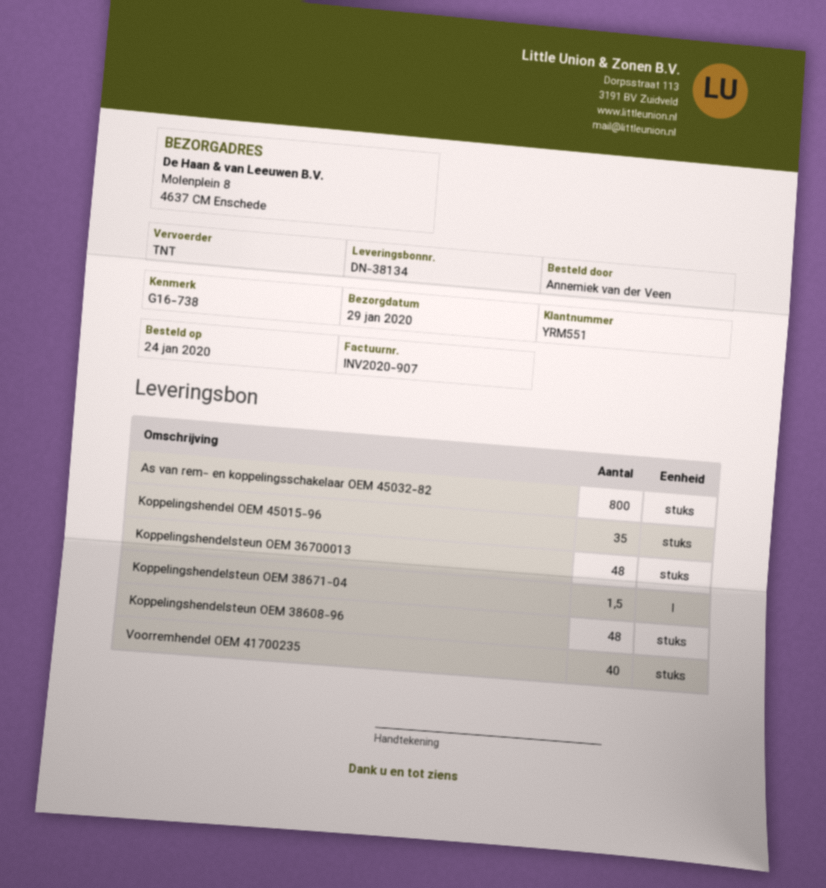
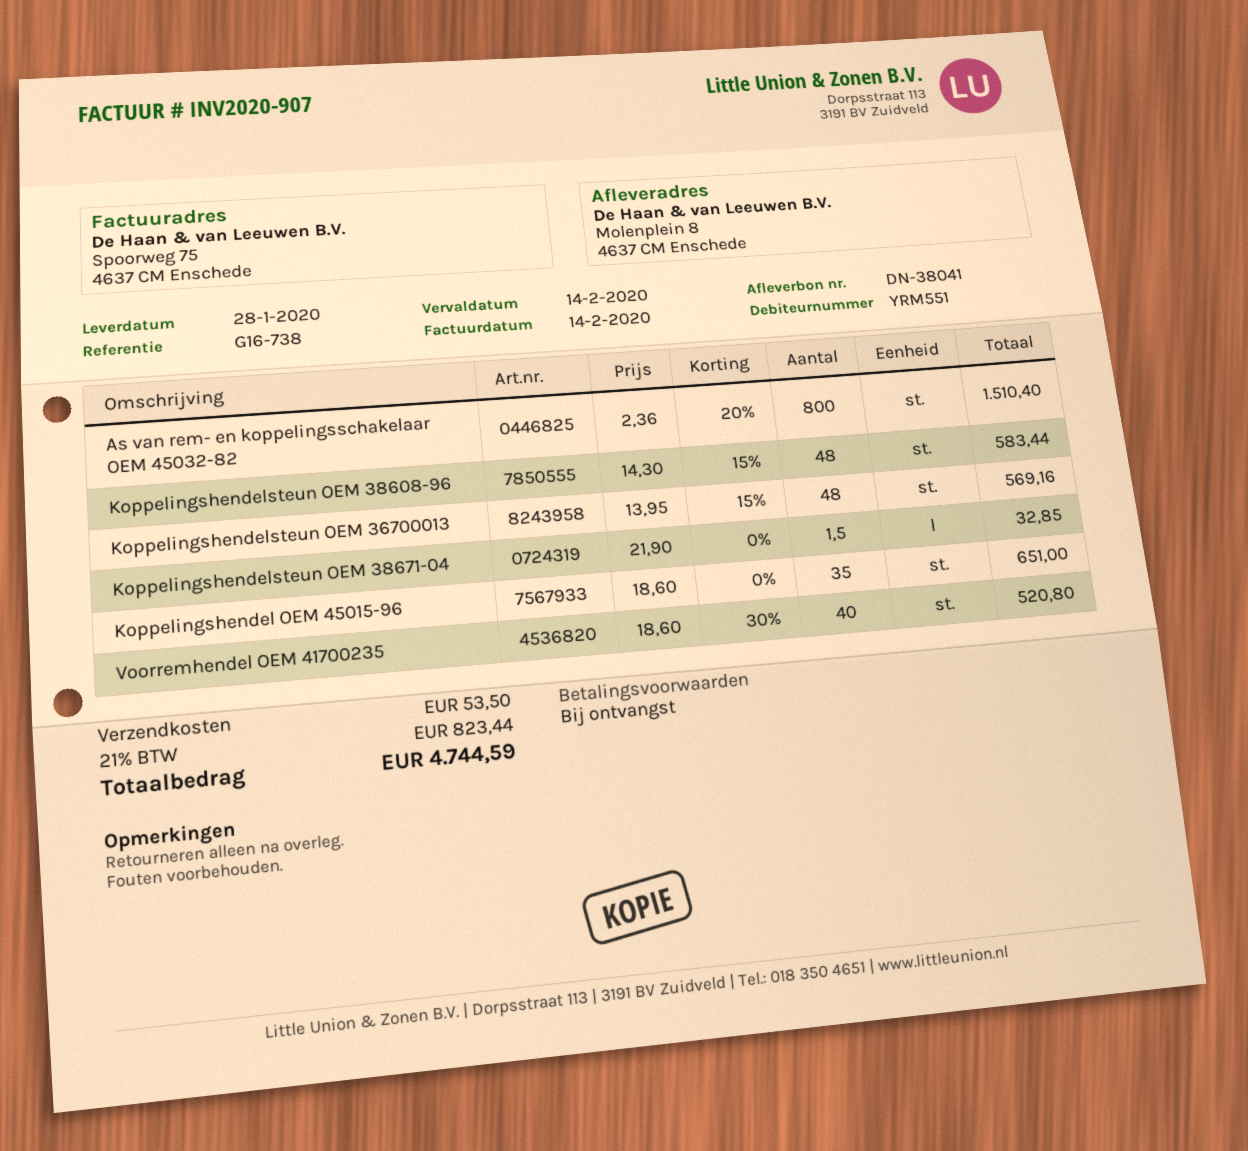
delivery note number: DN-38134 -> DN-38041
delivery date: 2020-01-29 -> 2020-01-28

